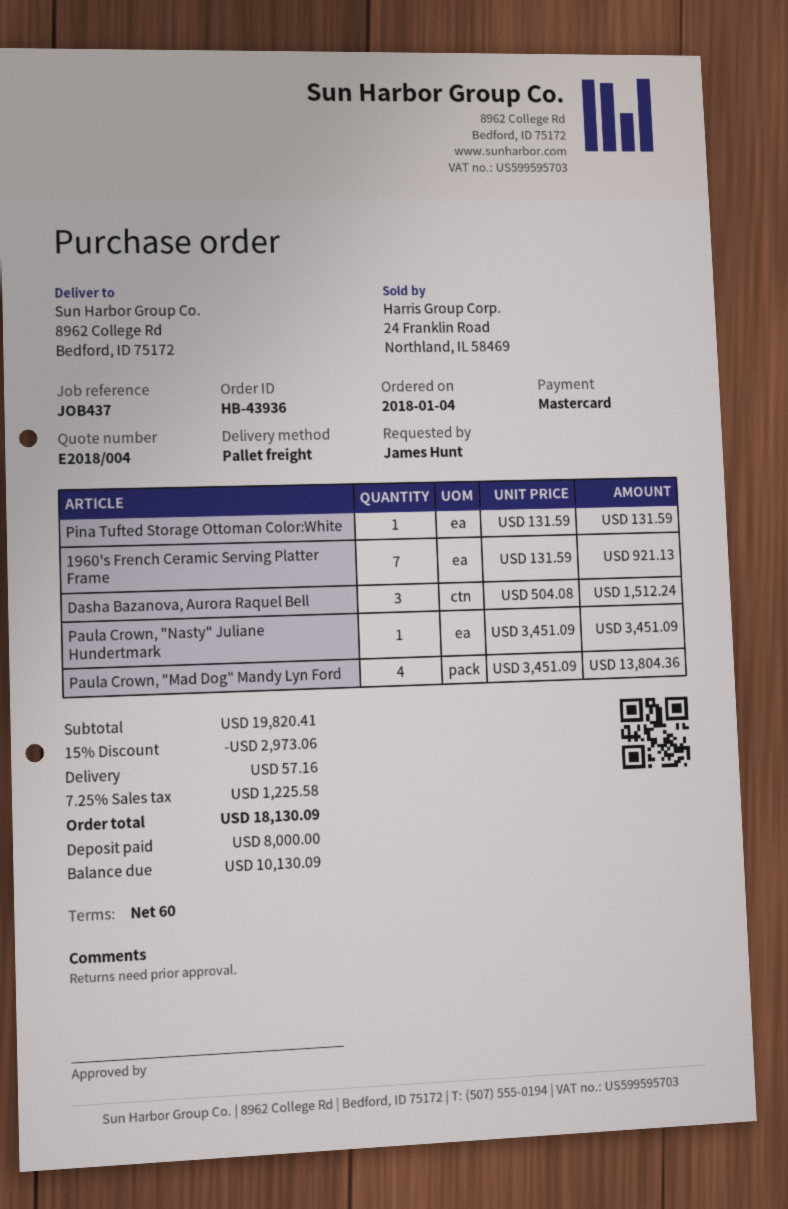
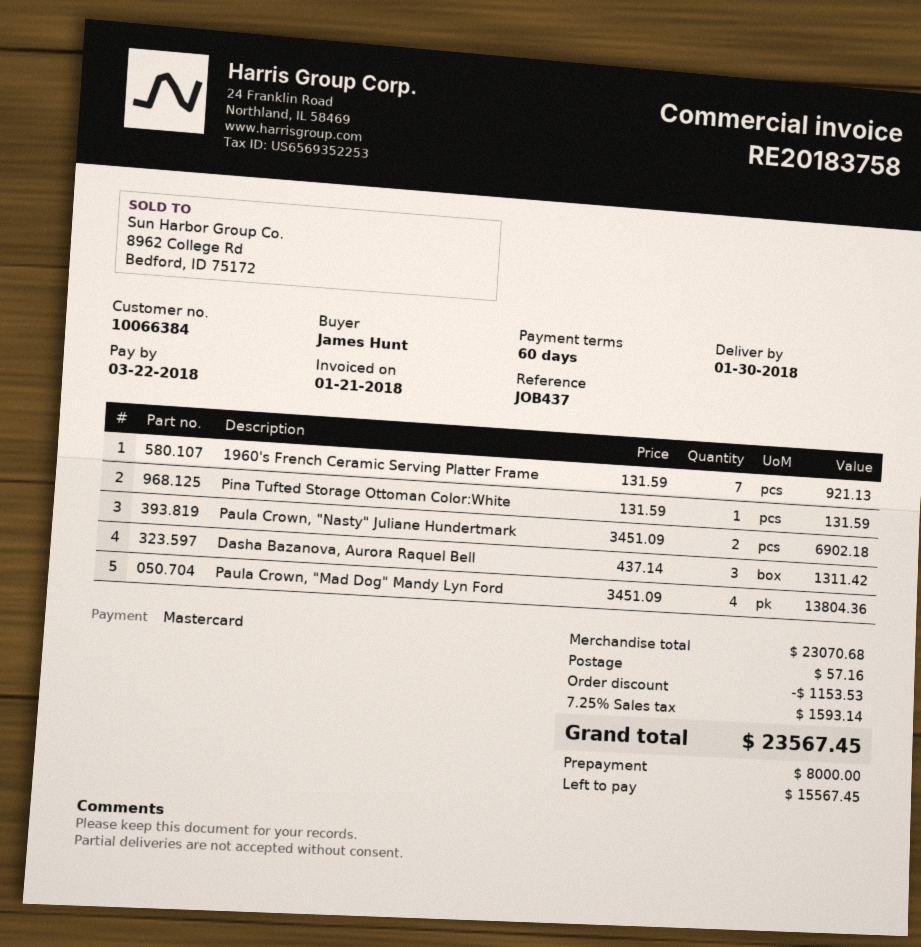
Dasha Bazanova, Aurora Raquel Bell: 3 x 504.08 = 1512.24 -> 3 x 437.14 = 1311.42
Paula Crown, "Nasty" Juliane Hundertmark: 1 x 3451.09 = 3451.09 -> 2 x 3451.09 = 6902.18
subtotal: 19820.41 -> 23070.68
discount: 2973.06 -> 1153.53
tax: 7.25% = 1225.58 -> 7.25% = 1593.14
total: 18130.09 -> 23567.45
balance: 10130.09 -> 15567.45

